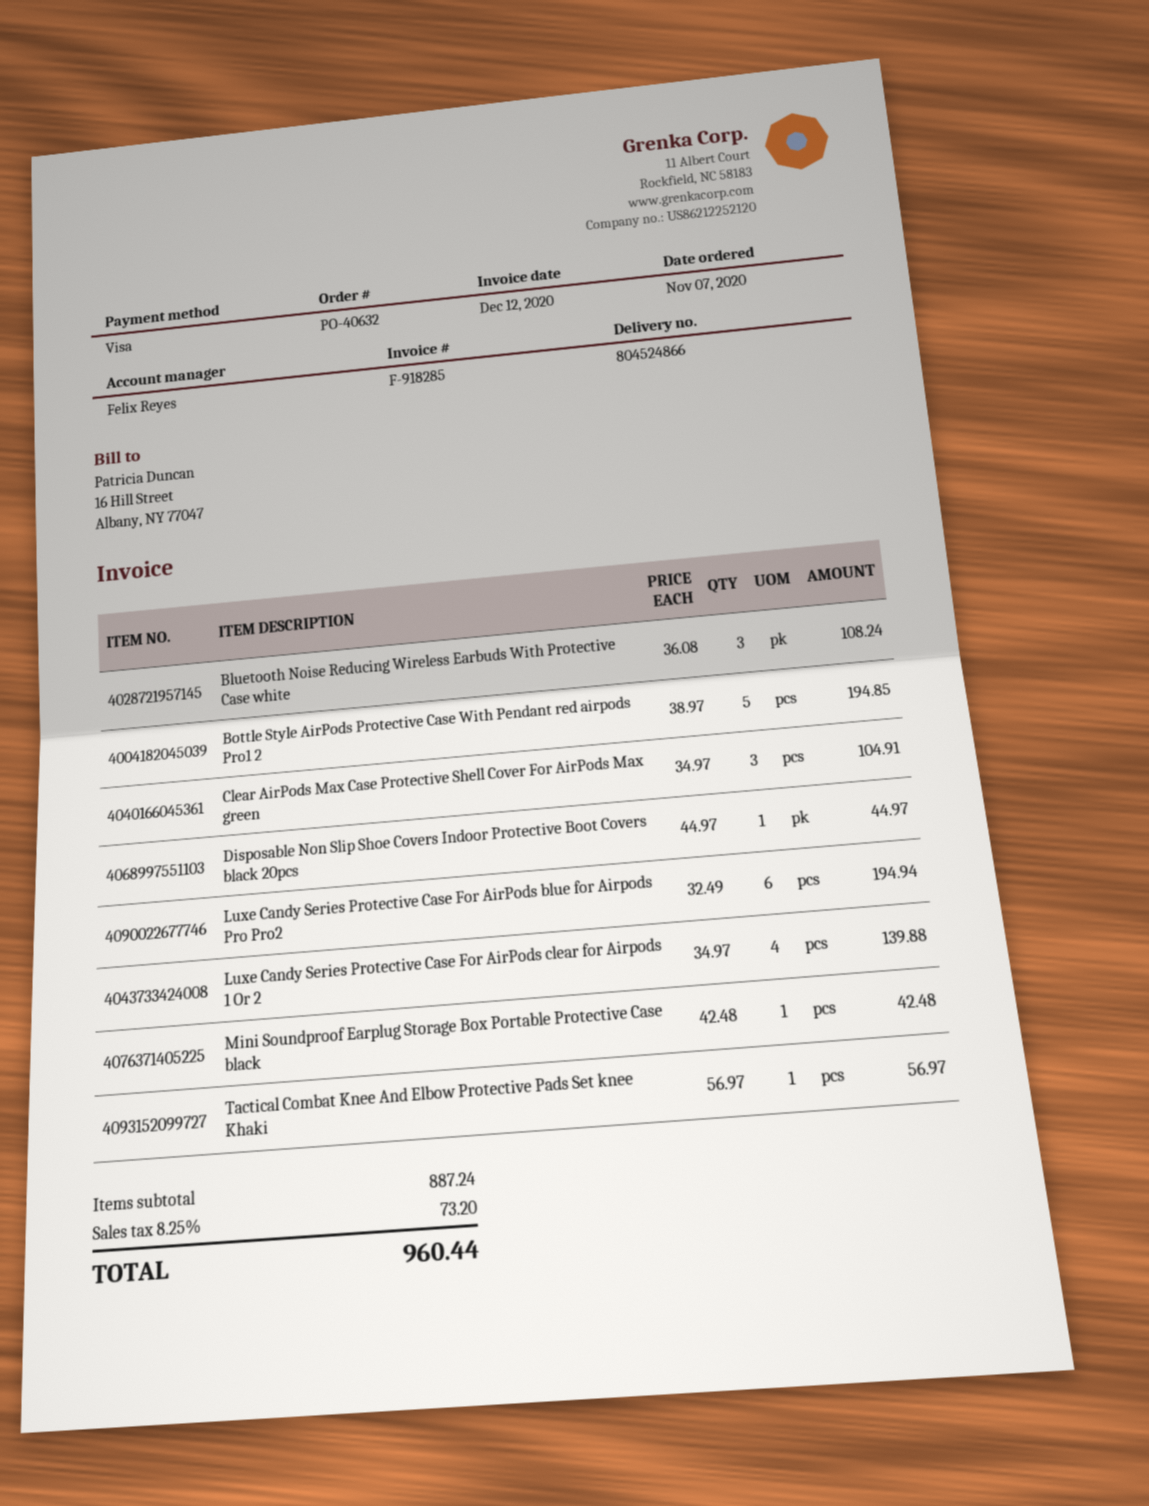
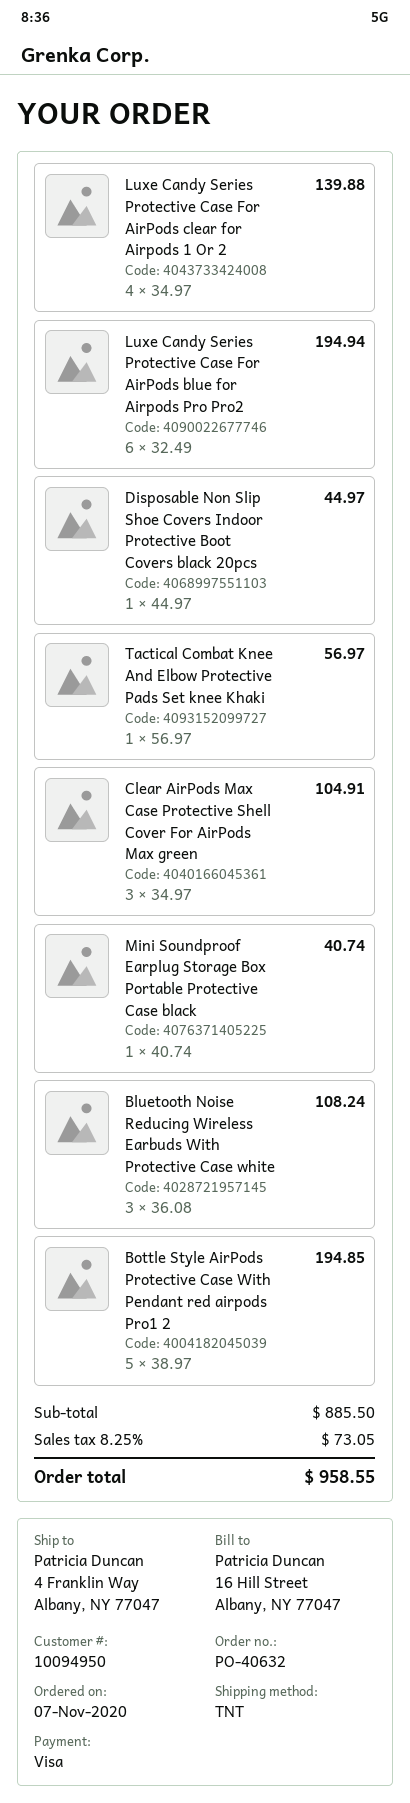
Mini Soundproof Earplug Storage Box Portable Protective Case black: 1 x 42.48 = 42.48 -> 1 x 40.74 = 40.74
subtotal: 887.24 -> 885.50
tax: 8.25% = 73.20 -> 8.25% = 73.05
total: 960.44 -> 958.55

